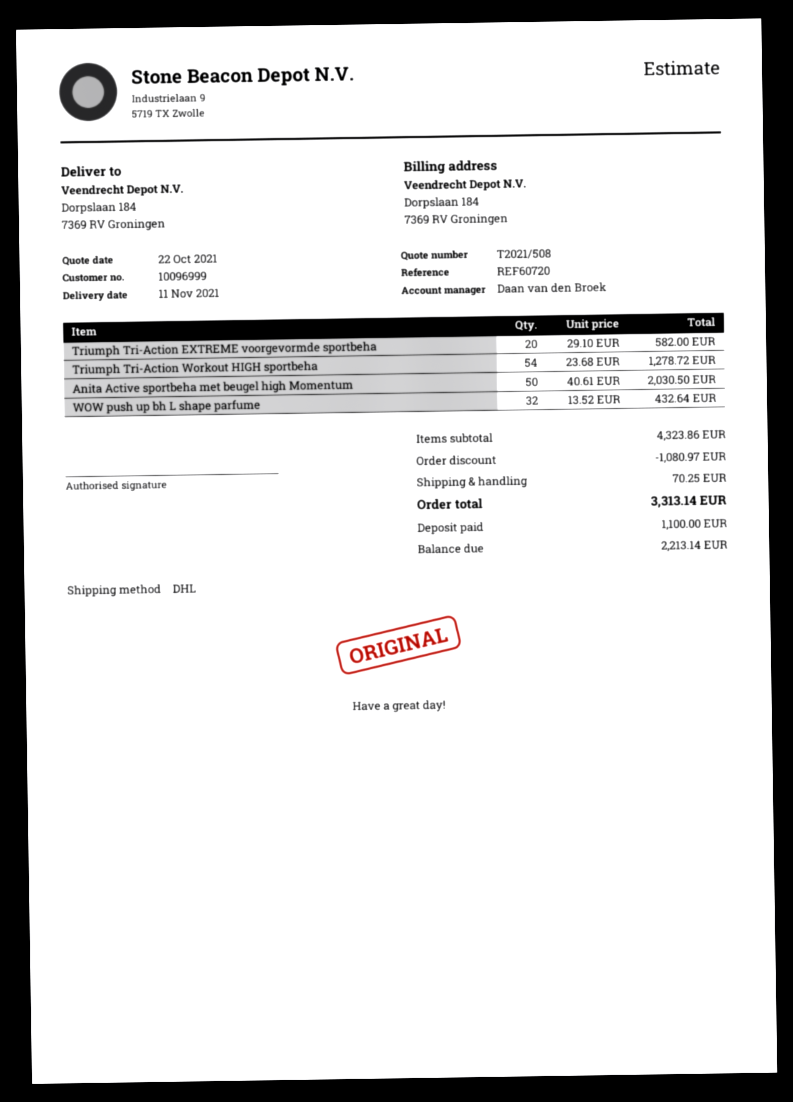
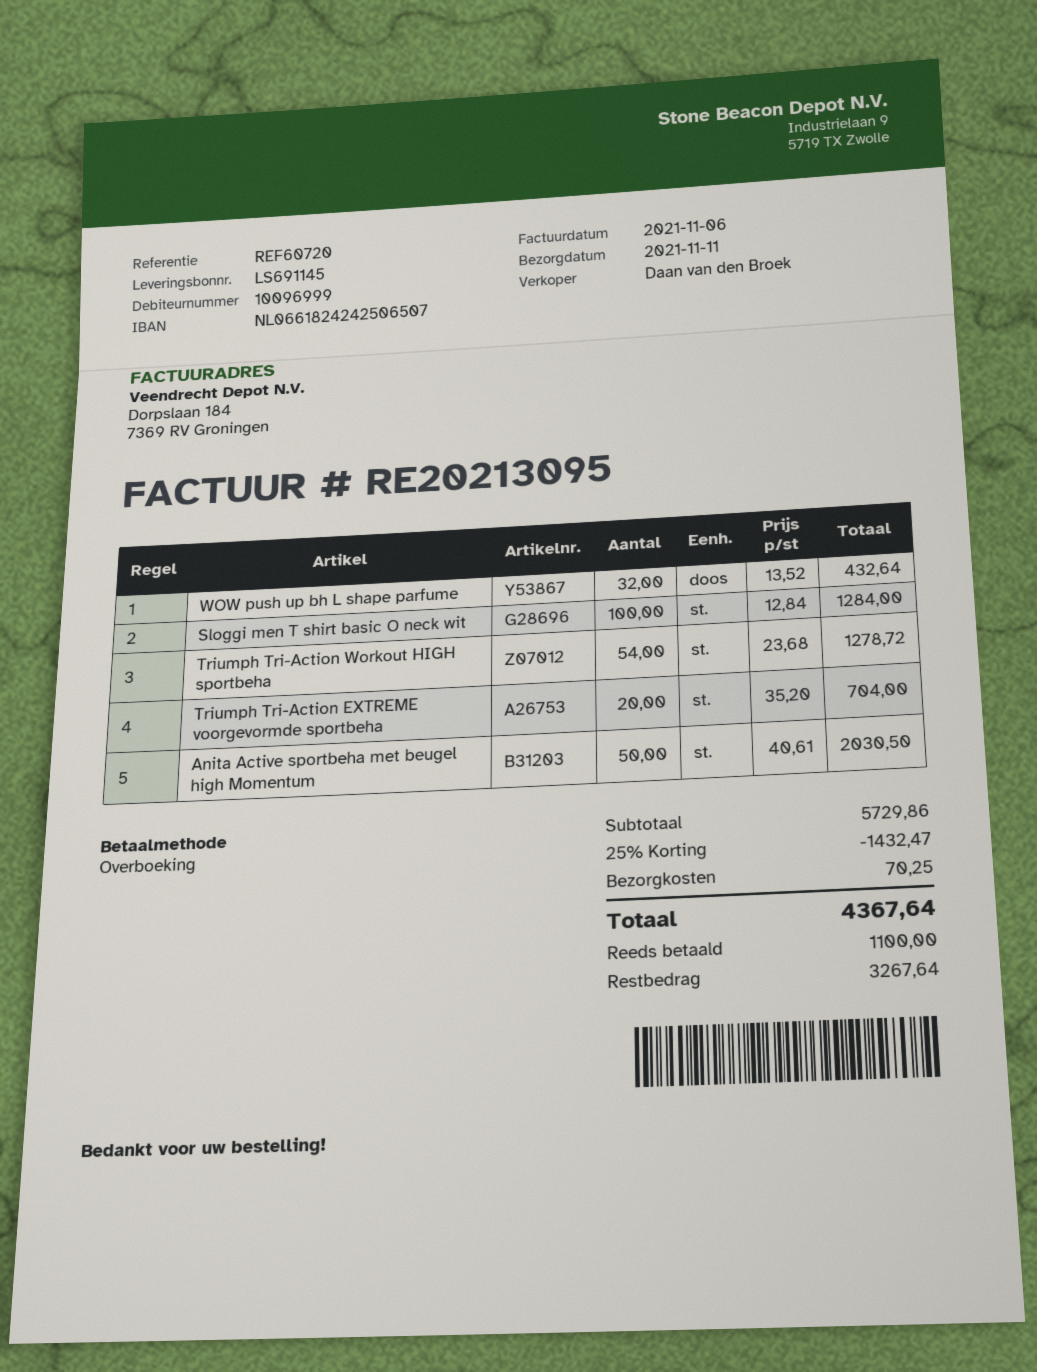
Triumph Tri-Action EXTREME voorgevormde sportbeha: 20 x 29.10 = 582.00 -> 20 x 35.20 = 704.00
Sloggi men T shirt basic O neck wit: none -> 100 x 12.84 = 1284.00
subtotal: 4323.86 -> 5729.86
discount: 1080.97 -> 1432.47
total: 3313.14 -> 4367.64
balance: 2213.14 -> 3267.64

